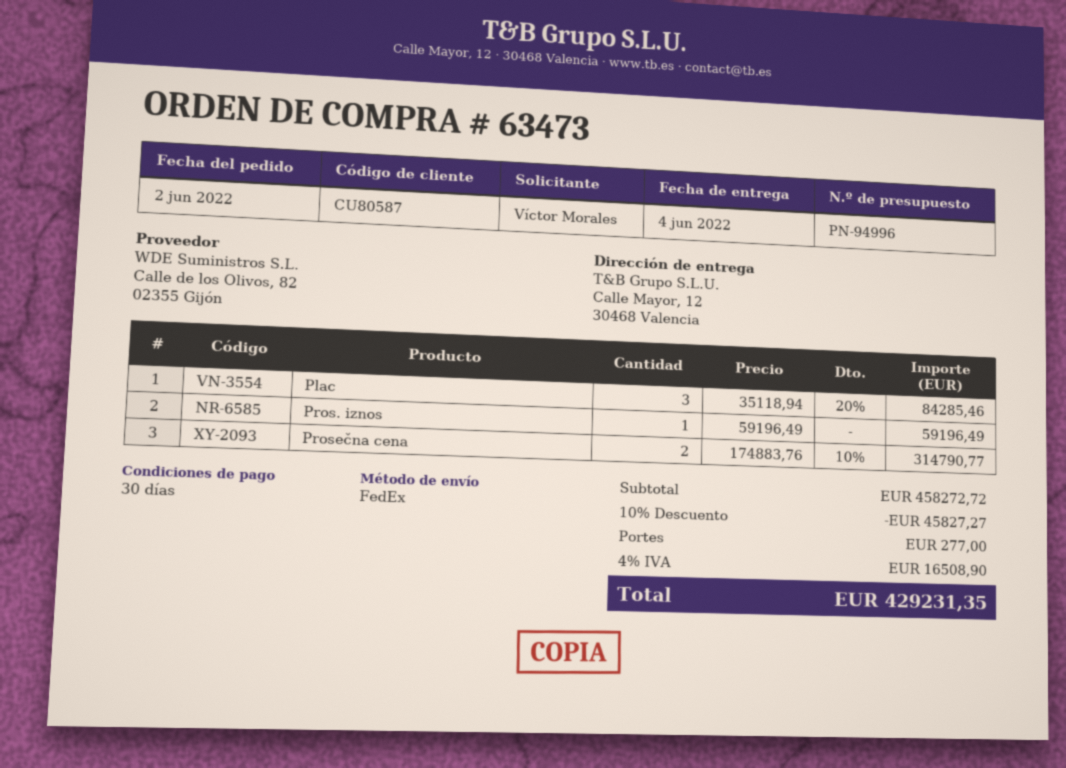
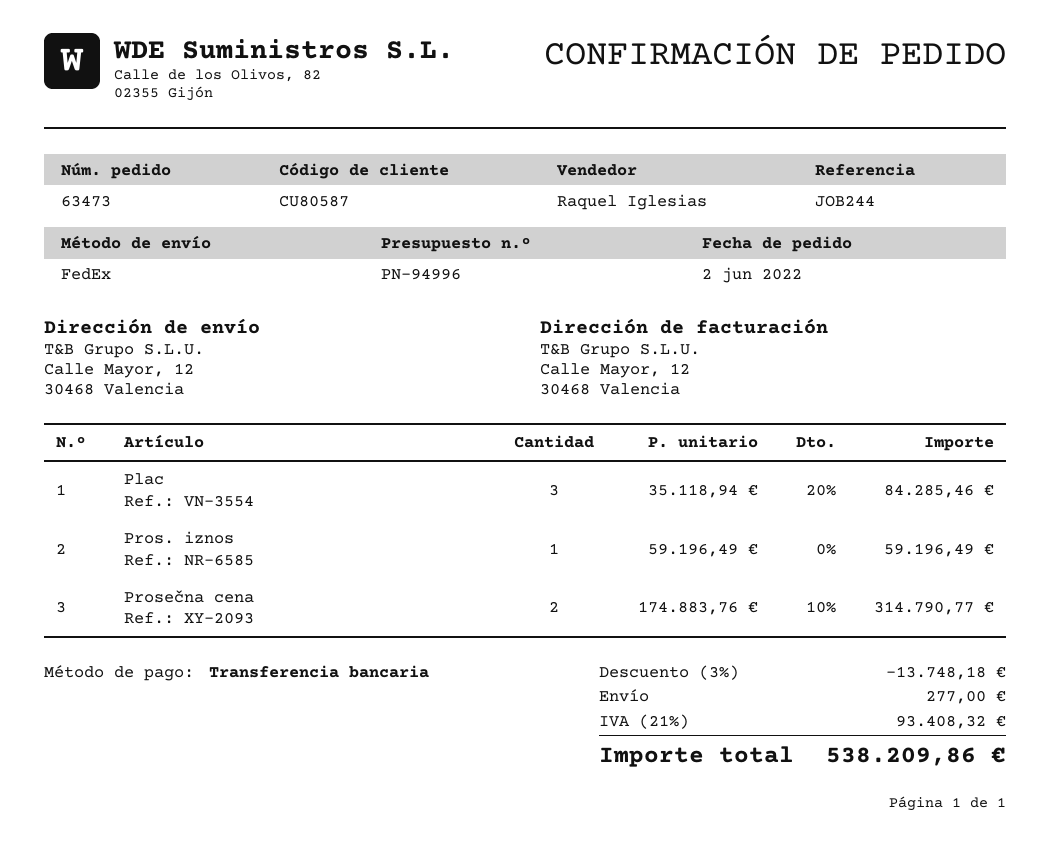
discount: 10% = 45827.27 -> 3% = 13748.18
tax: 4% = 16508.90 -> 21% = 93408.32
total: 429231.35 -> 538209.86

